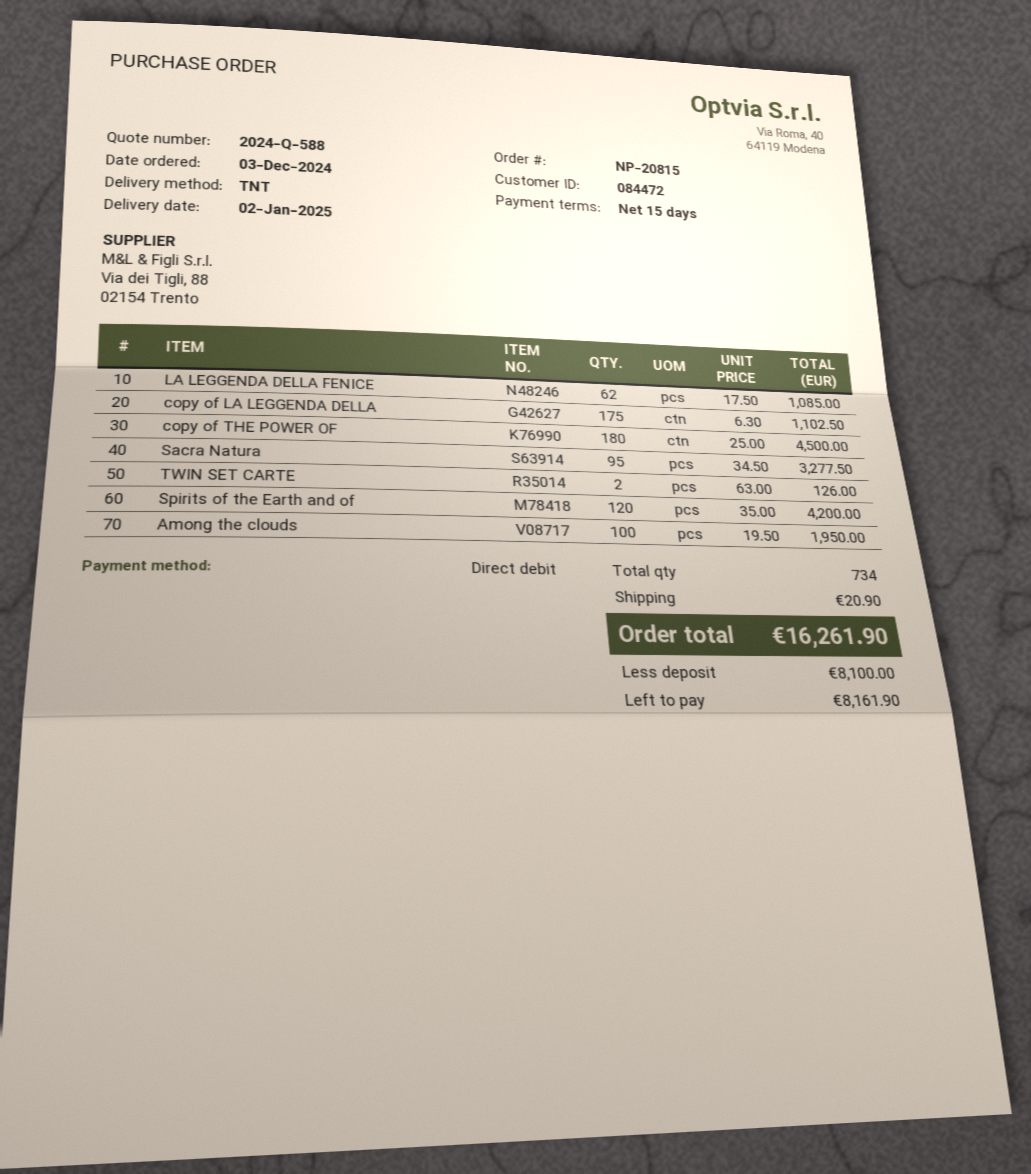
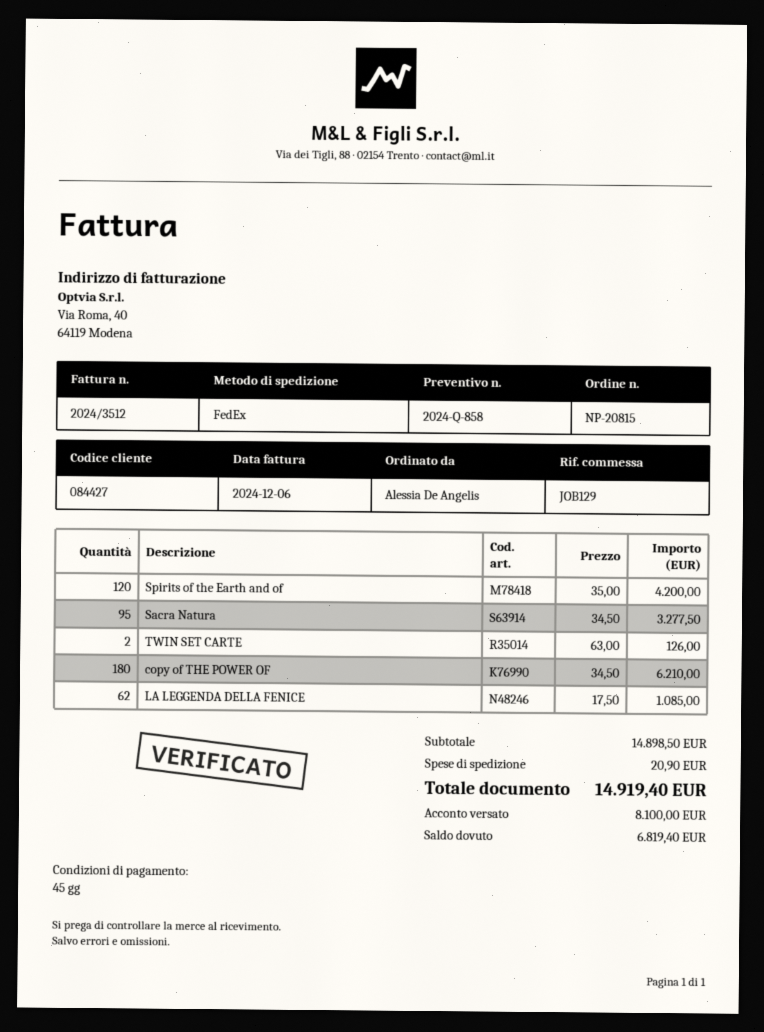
quote number: 2024-Q-588 -> 2024-Q-858
payment terms: 15 days -> 45 days
customer number: 084472 -> 084427
shipping method: TNT -> FedEx
copy of LA LEGGENDA DELLA: 175 x 6.30 = 1102.50 -> none
copy of THE POWER OF: 180 x 25.00 = 4500.00 -> 180 x 34.50 = 6210.00
Among the clouds: 100 x 19.50 = 1950.00 -> none
total: 16261.90 -> 14919.40
balance: 8161.90 -> 6819.40

